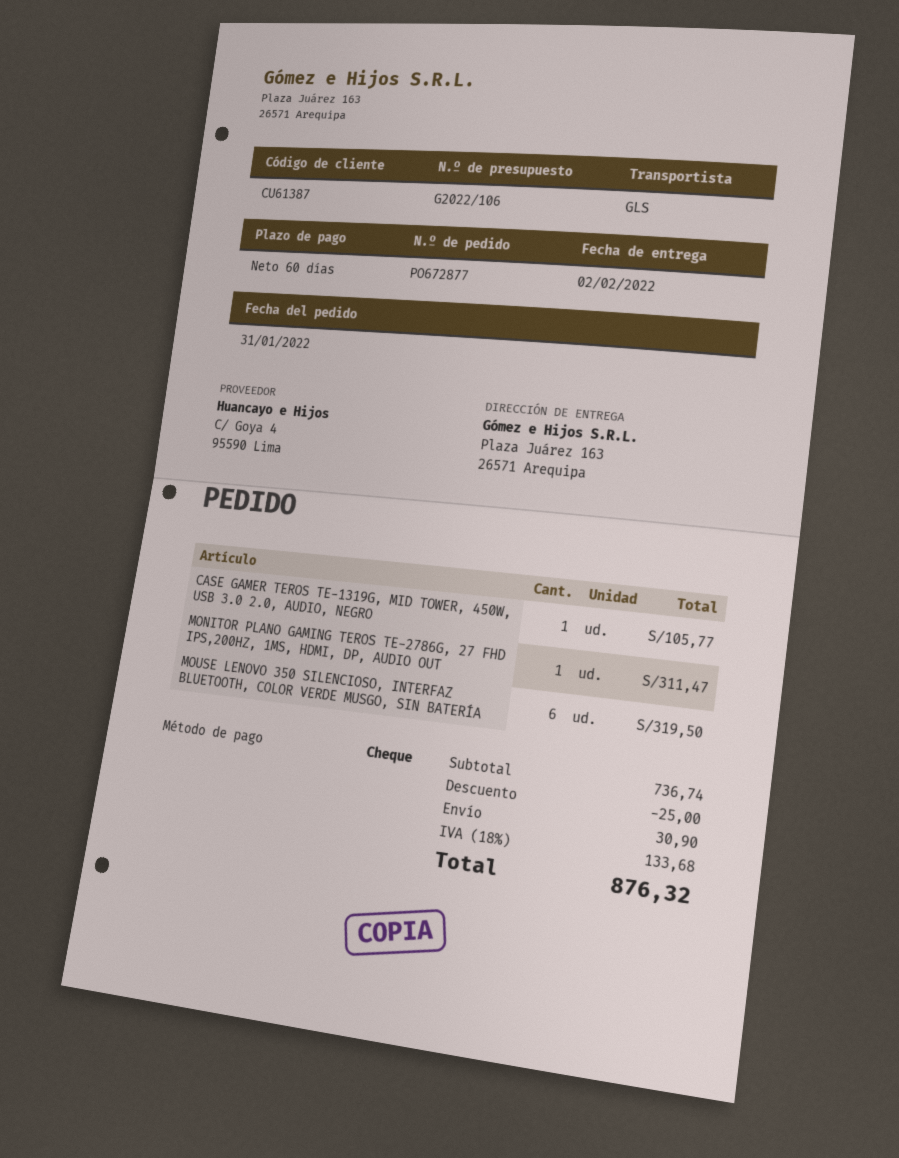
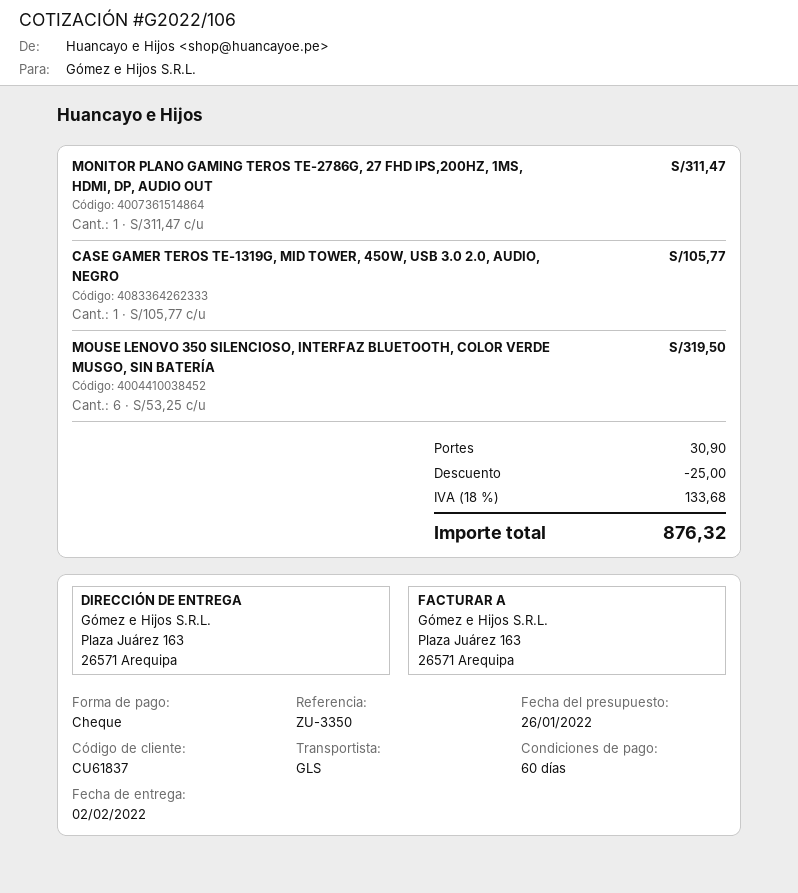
customer number: CU61387 -> CU61837

